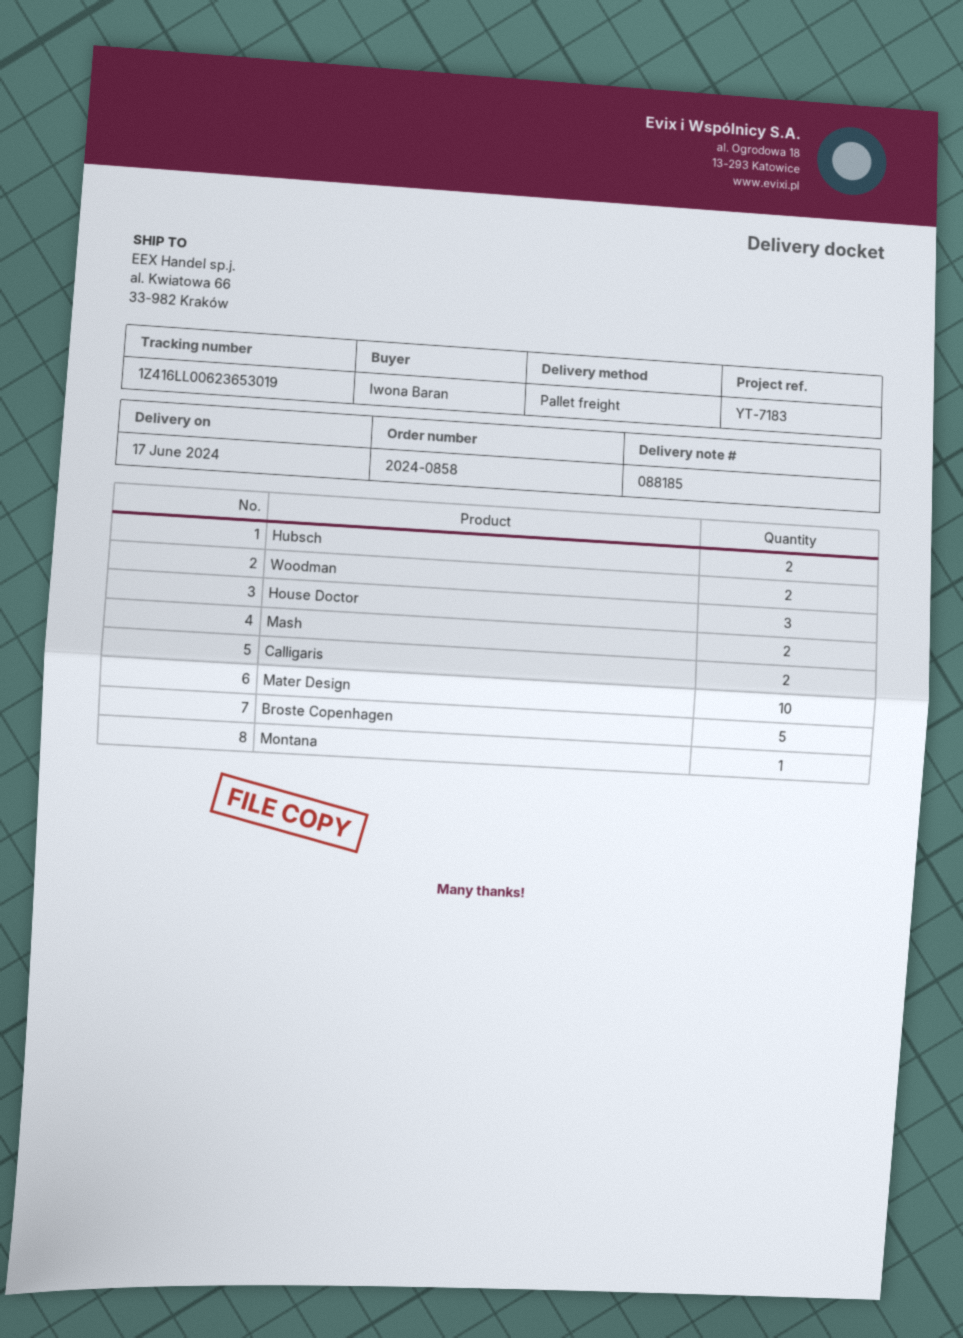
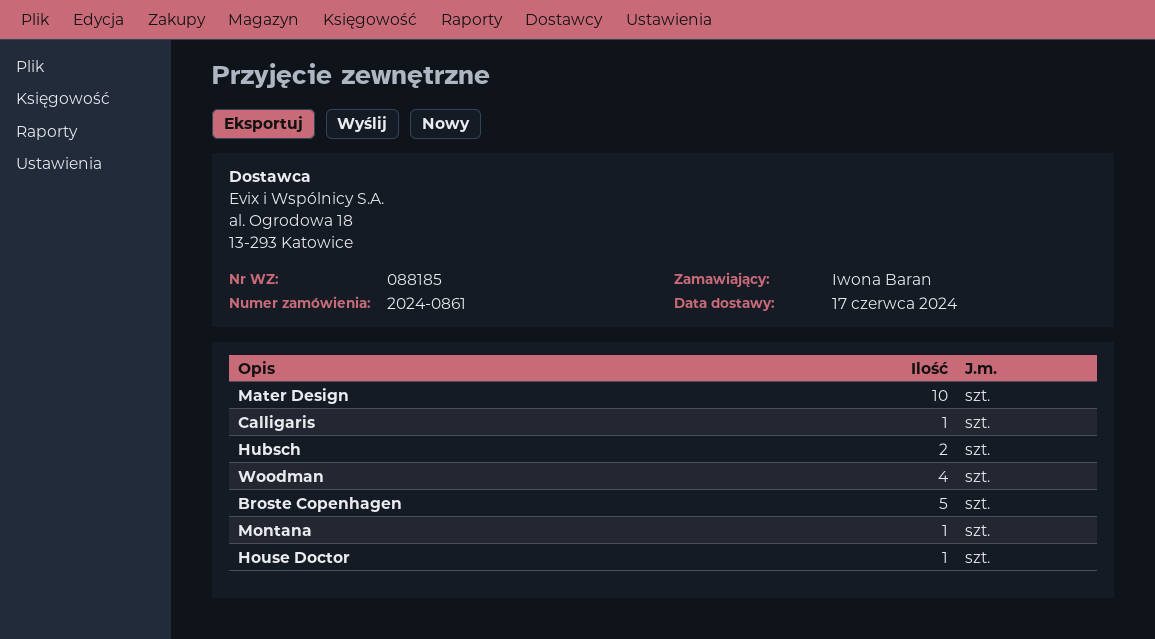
order number: 2024-0858 -> 2024-0861
Woodman: 2 -> 4
House Doctor: 3 -> 1
Mash: 2 -> none
Calligaris: 2 -> 1

